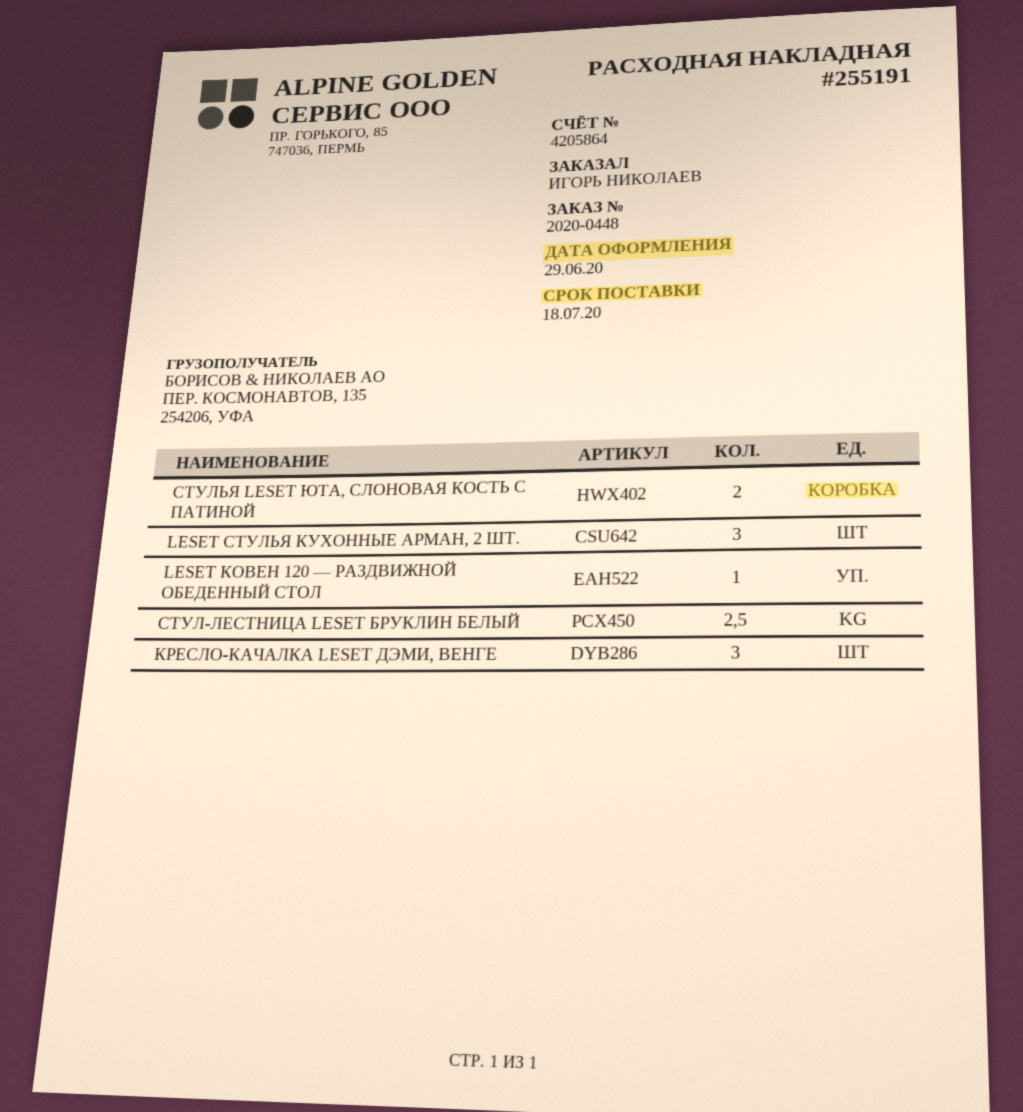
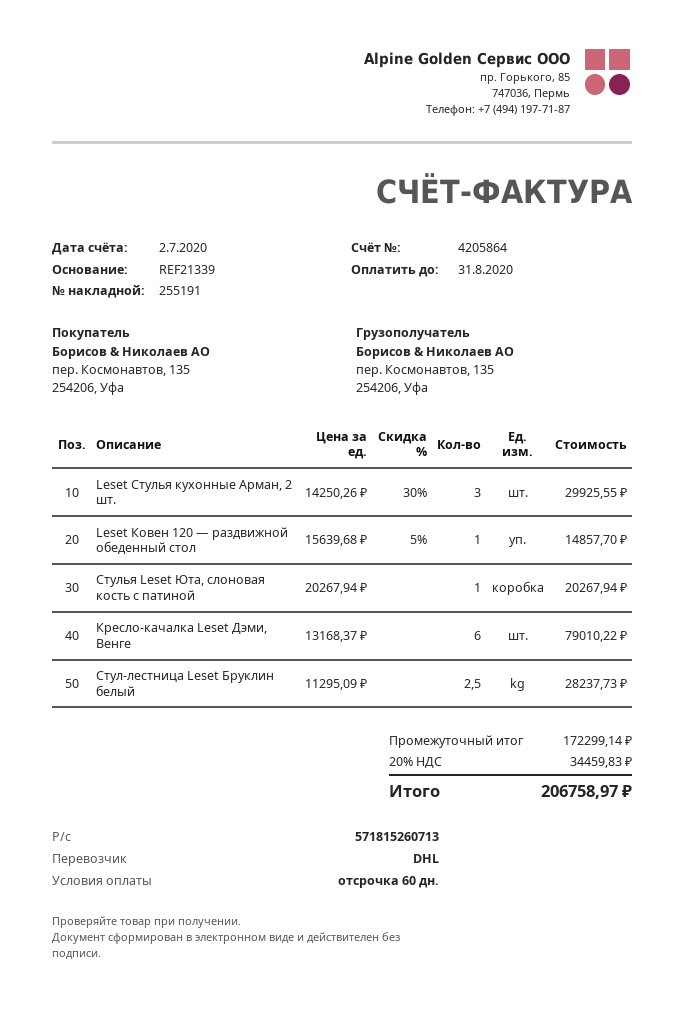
СТУЛЬЯ LESET ЮТА, СЛОНОВАЯ КОСТЬ С ПАТИНОЙ: 2 -> 1
КРЕСЛО-КАЧАЛКА LESET ДЭМИ, ВЕНГЕ: 3 -> 6

